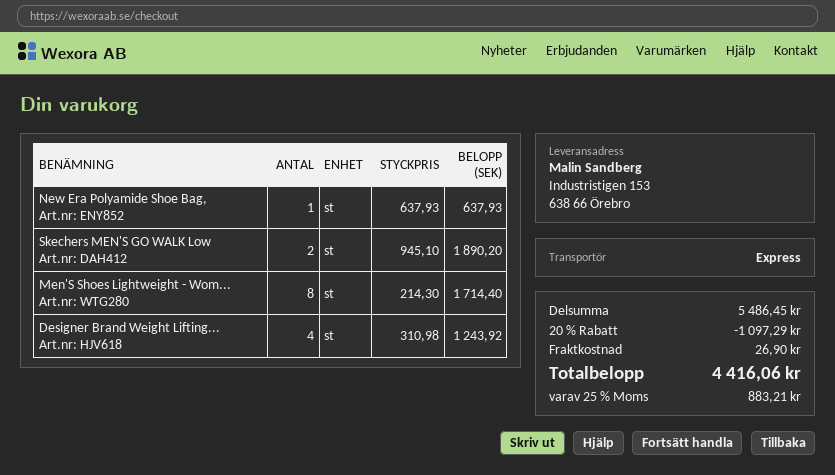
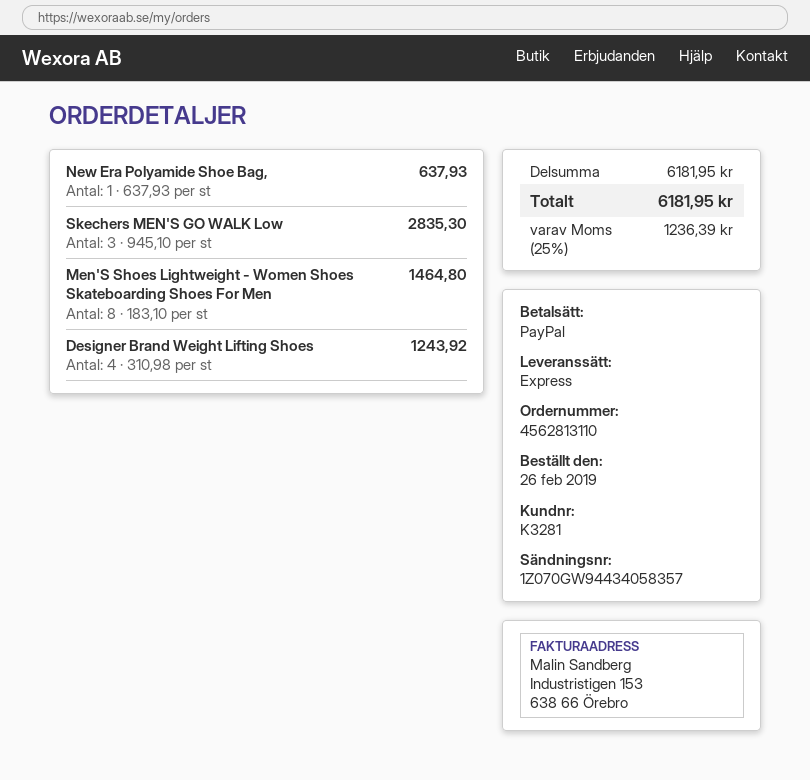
Skechers MEN'S GO WALK Low: 2 x 945.10 = 1890.20 -> 3 x 945.10 = 2835.30
Men'S Shoes Lightweight - Wom...: 8 x 214.30 = 1714.40 -> 8 x 183.10 = 1464.80
subtotal: 5486.45 -> 6181.95
discount: 20% = 1097.29 -> none
shipping: 26.90 -> none
tax: 25% = 883.21 -> 25% = 1236.39
total: 4416.06 -> 6181.95

